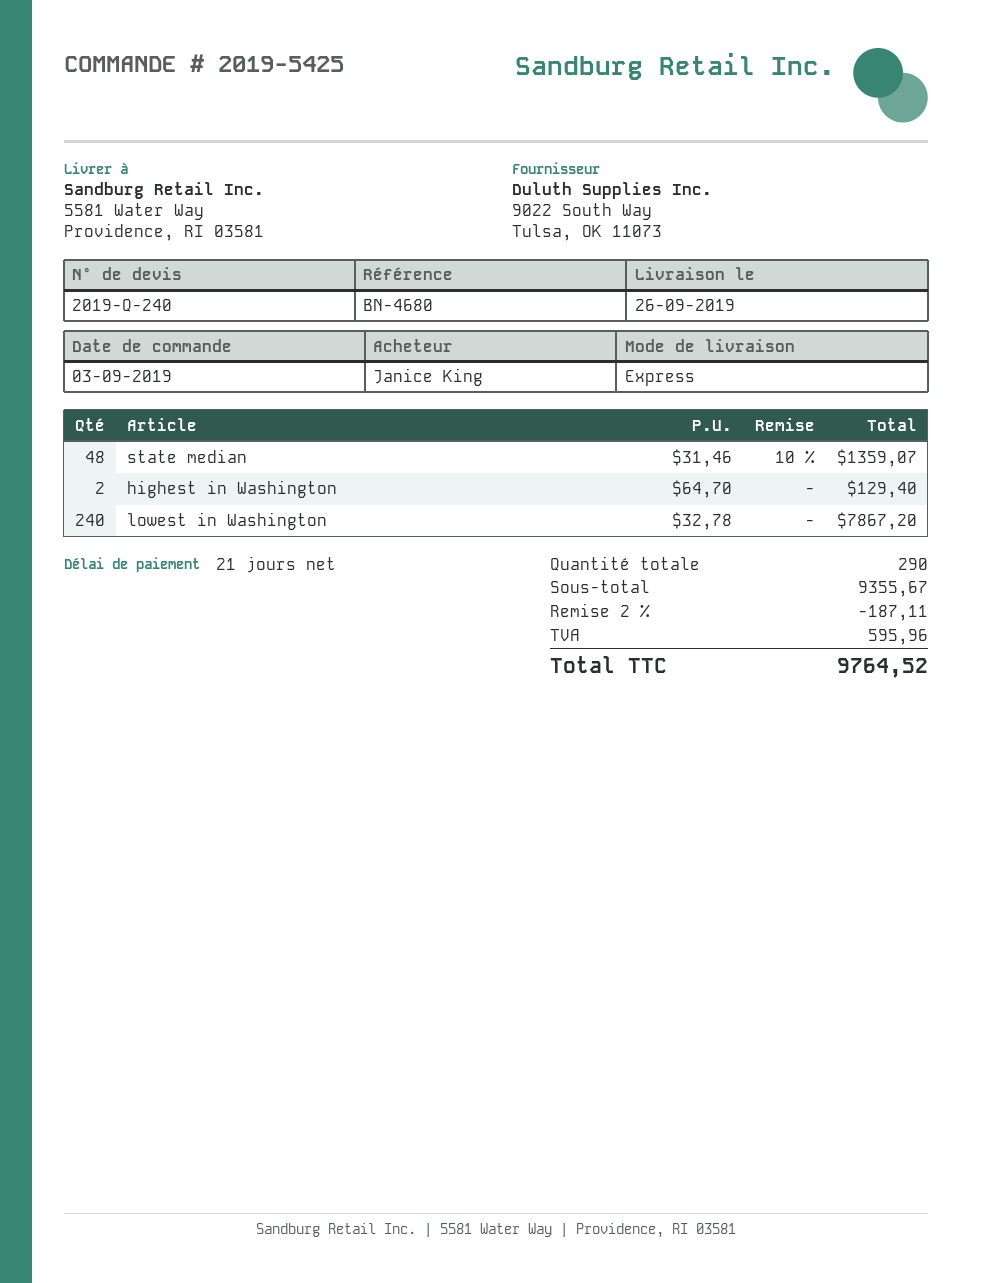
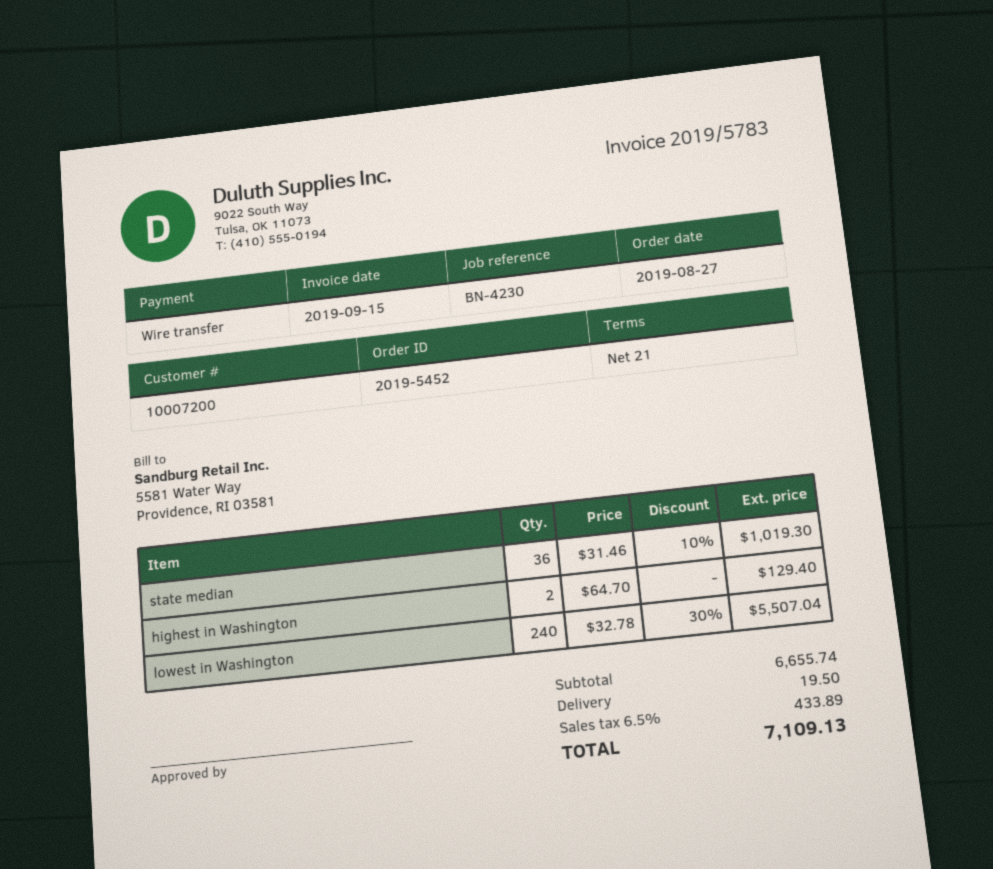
order number: 2019-5425 -> 2019-5452
order date: 2019-09-03 -> 2019-08-27
reference: BN-4680 -> BN-4230
state median: 48 x 31.46 - 10% = 1359.07 -> 36 x 31.46 - 10% = 1019.30
lowest in Washington: 240 x 32.78 = 7867.20 -> 240 x 32.78 - 30% = 5507.04
subtotal: 9355.67 -> 6655.74
discount: 2% = 187.11 -> none
shipping: none -> 19.50
tax: 595.96 -> 433.89
total: 9764.52 -> 7109.13

